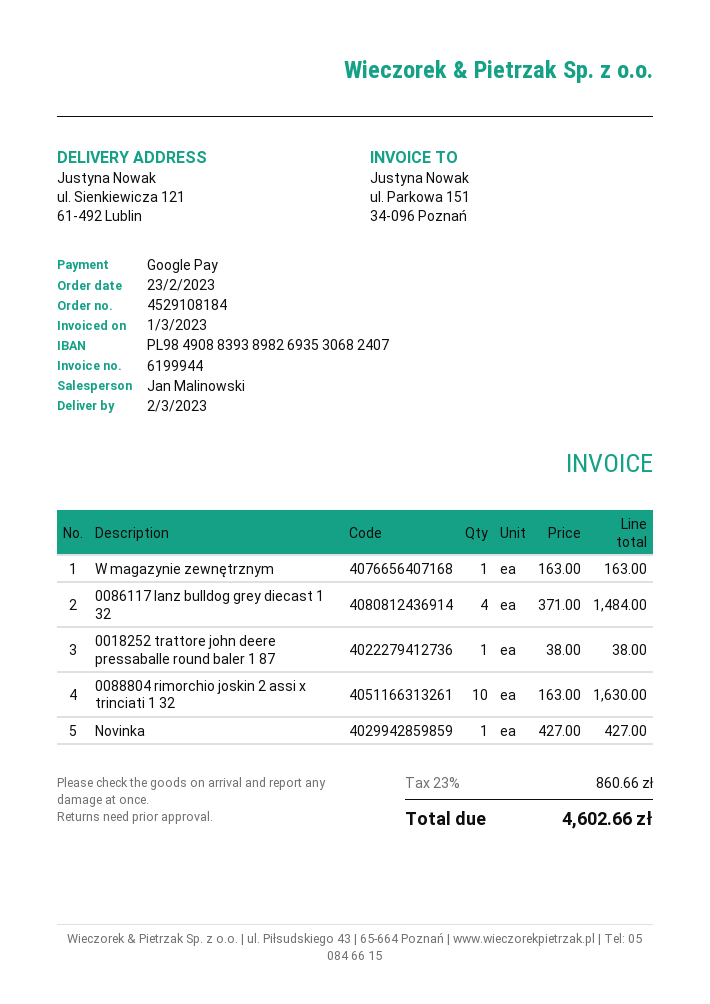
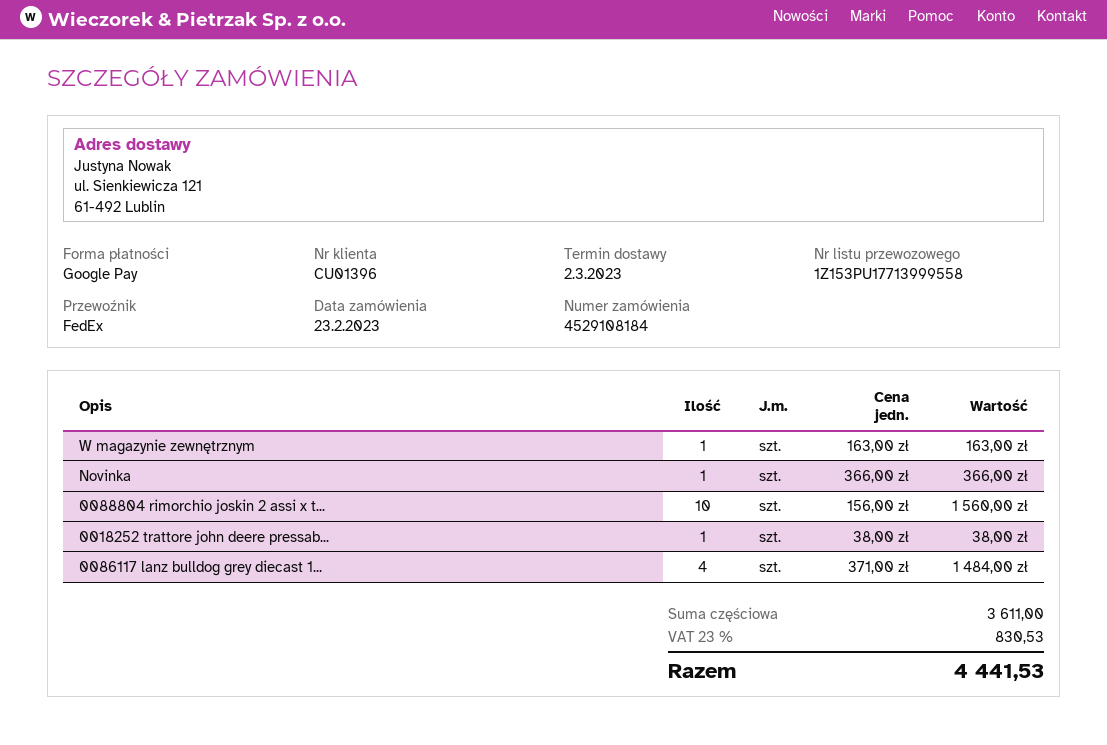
0088804 rimorchio joskin 2 assi x trinciati 1 32: 10 x 163.00 = 1630.00 -> 10 x 156.00 = 1560.00
Novinka: 1 x 427.00 = 427.00 -> 1 x 366.00 = 366.00
tax: 23% = 860.66 -> 23% = 830.53
total: 4602.66 -> 4441.53

